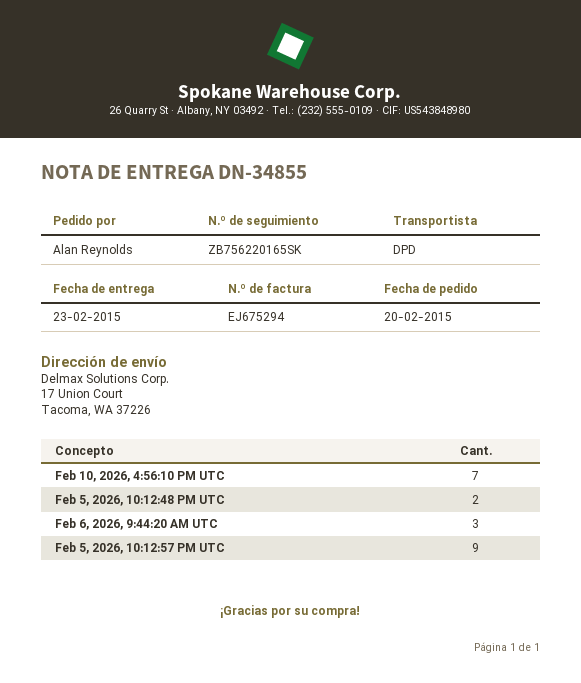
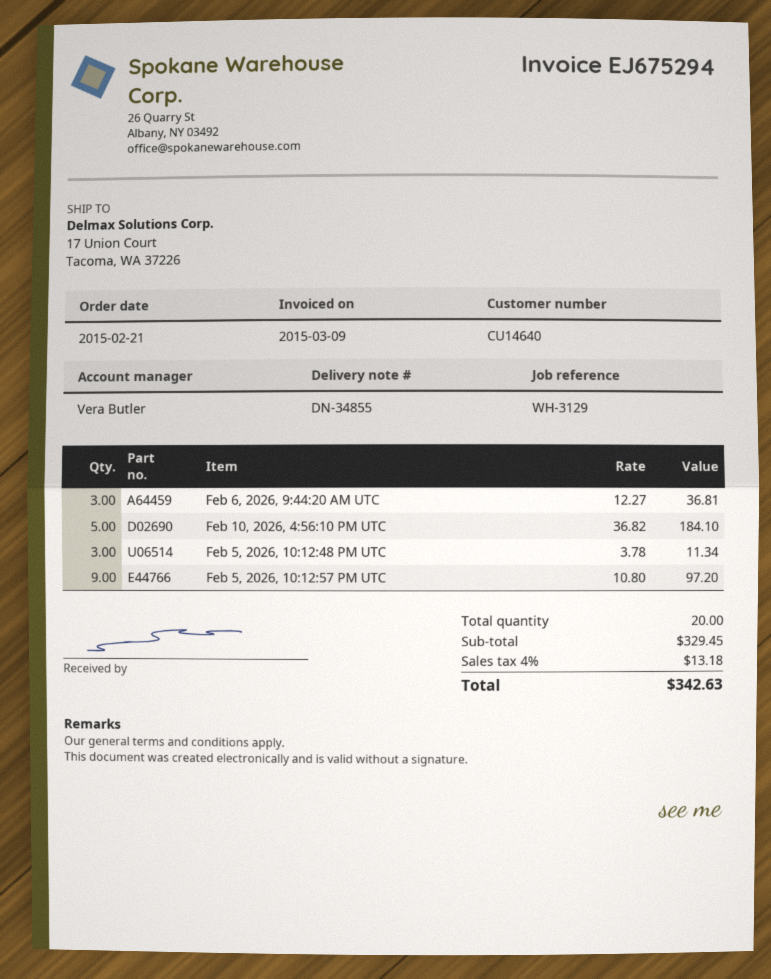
order date: 2015-02-20 -> 2015-02-21
Feb 10, 2026, 4:56:10 PM UTC: 7 -> 5
Feb 5, 2026, 10:12:48 PM UTC: 2 -> 3

